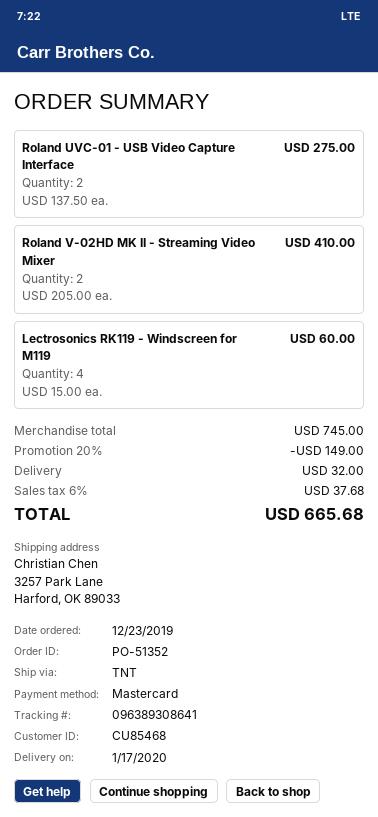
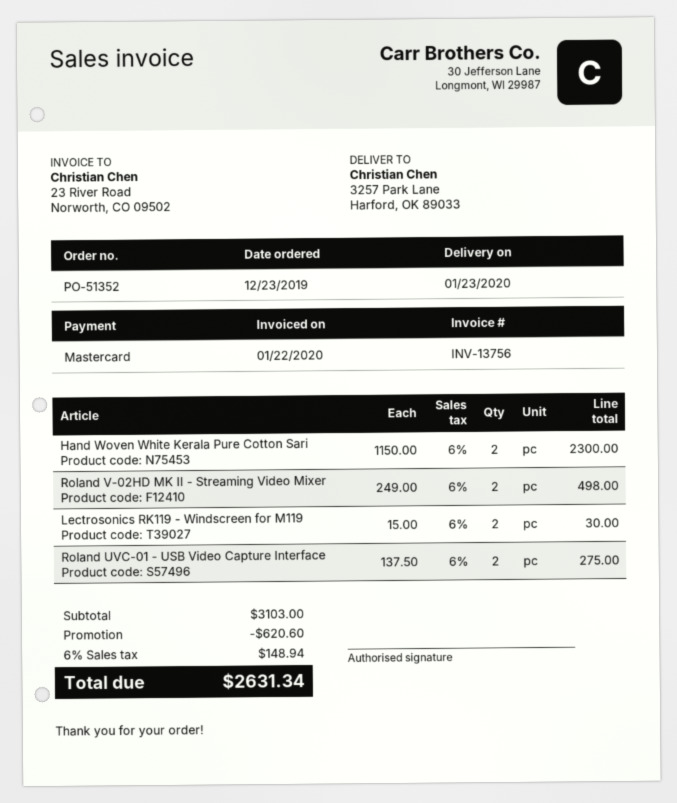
delivery date: 2020-01-17 -> 2020-01-23
Roland V-02HD MK II - Streaming Video Mixer: 2 x 205.00 = 410.00 -> 2 x 249.00 = 498.00
Lectrosonics RK119 - Windscreen for M119: 4 x 15.00 = 60.00 -> 2 x 15.00 = 30.00
Hand Woven White Kerala Pure Cotton Sari: none -> 2 x 1150.00 = 2300.00
subtotal: 745.00 -> 3103.00
discount: 149.00 -> 620.60
shipping: 32.00 -> none
tax: 6% = 37.68 -> 6% = 148.94
total: 665.68 -> 2631.34

